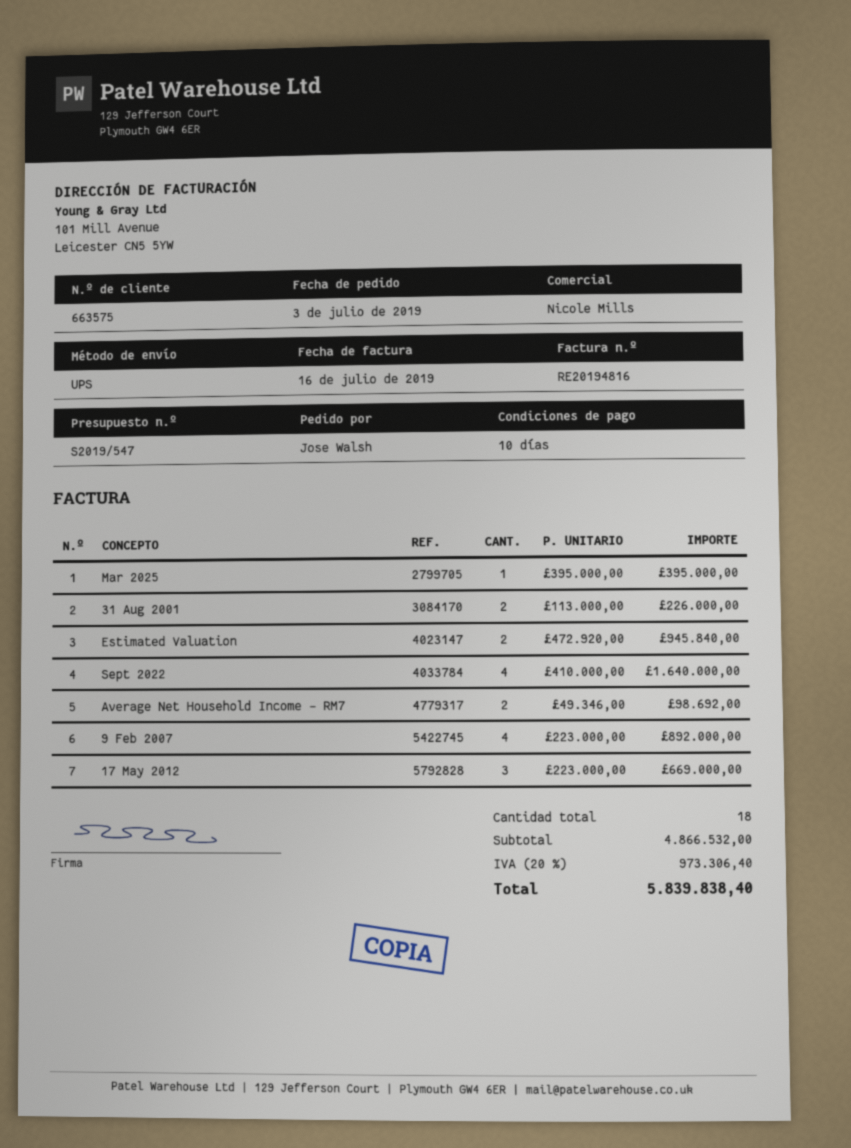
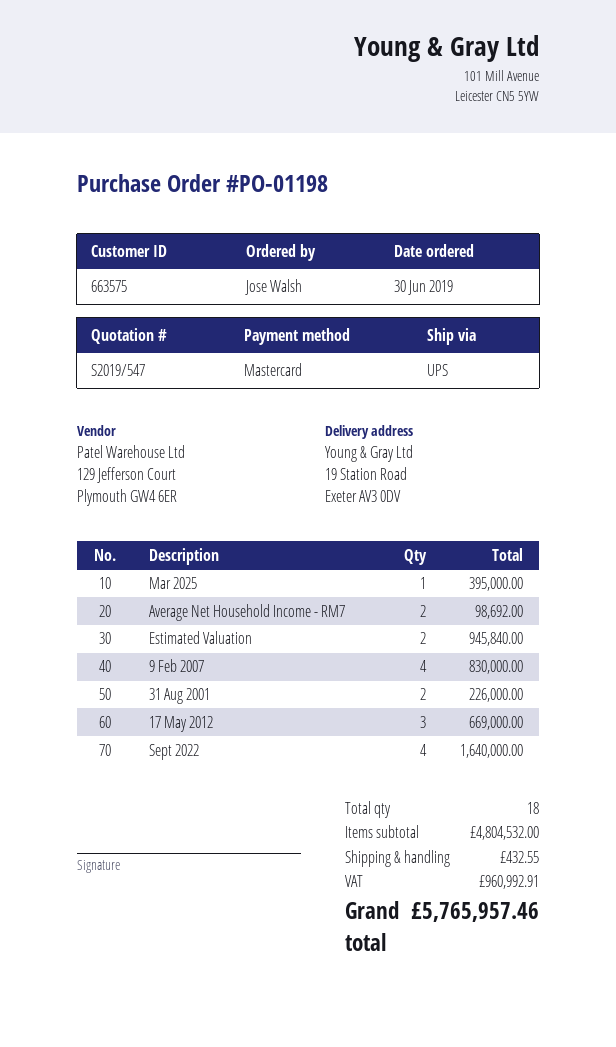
order date: 2019-07-03 -> 2019-06-30
9 Feb 2007: 4 for 892000.00 -> 4 for 830000.00
subtotal: 4866532.00 -> 4804532.00
shipping: none -> 432.55
tax: 973306.40 -> 960992.91
total: 5839838.40 -> 5765957.46

